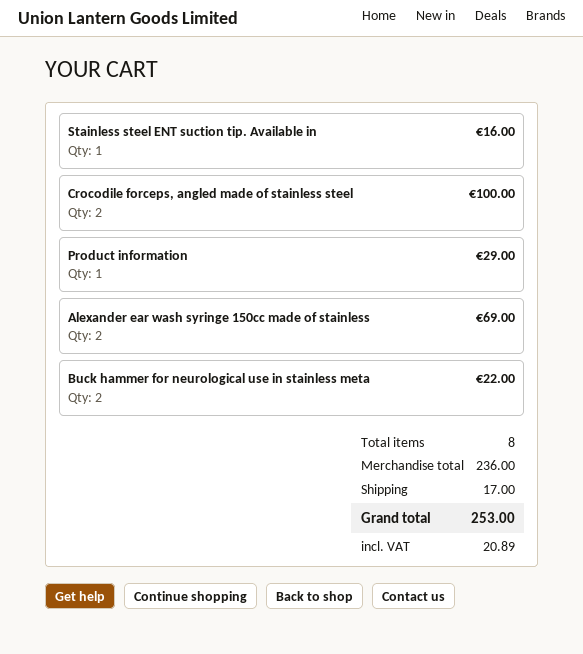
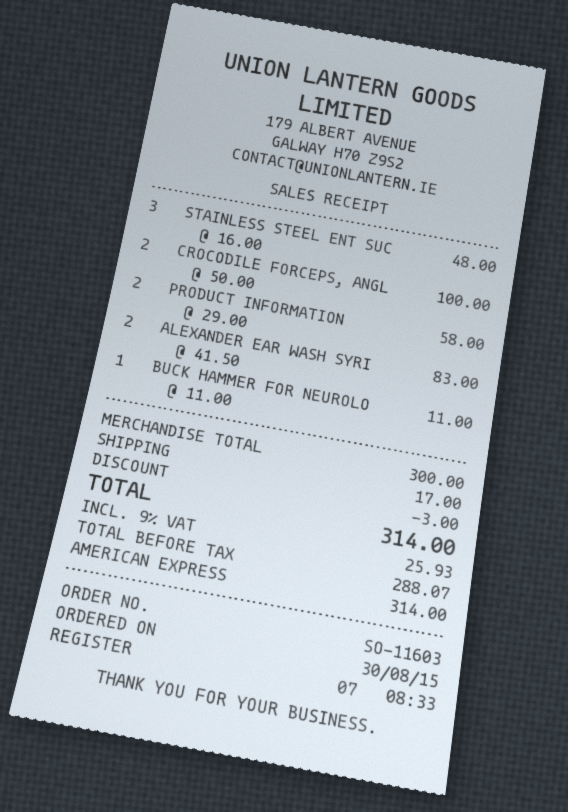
Stainless steel ENT suction tip. Available in: 1 for 16.00 -> 3 for 48.00
Product information: 1 for 29.00 -> 2 for 58.00
Alexander ear wash syringe 150cc made of stainless: 2 for 69.00 -> 2 for 83.00
Buck hammer for neurological use in stainless meta: 2 for 22.00 -> 1 for 11.00
subtotal: 236.00 -> 300.00
discount: none -> 3.00
tax: 20.89 -> 25.93
total: 253.00 -> 314.00

